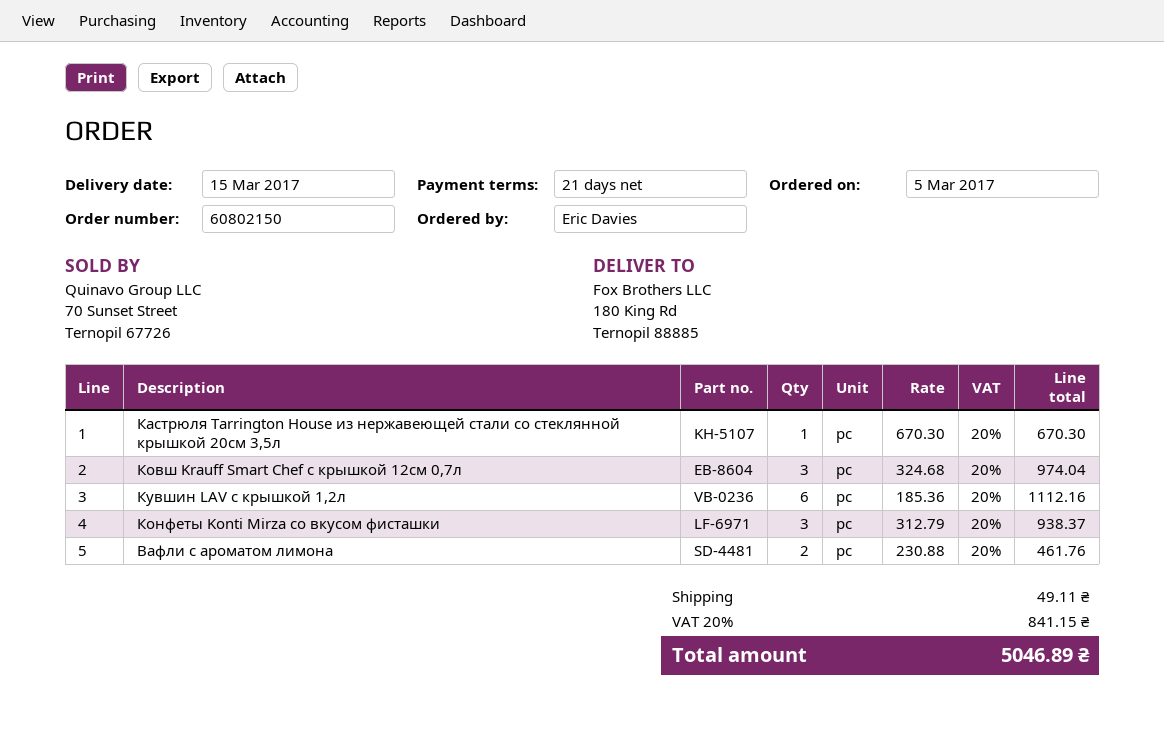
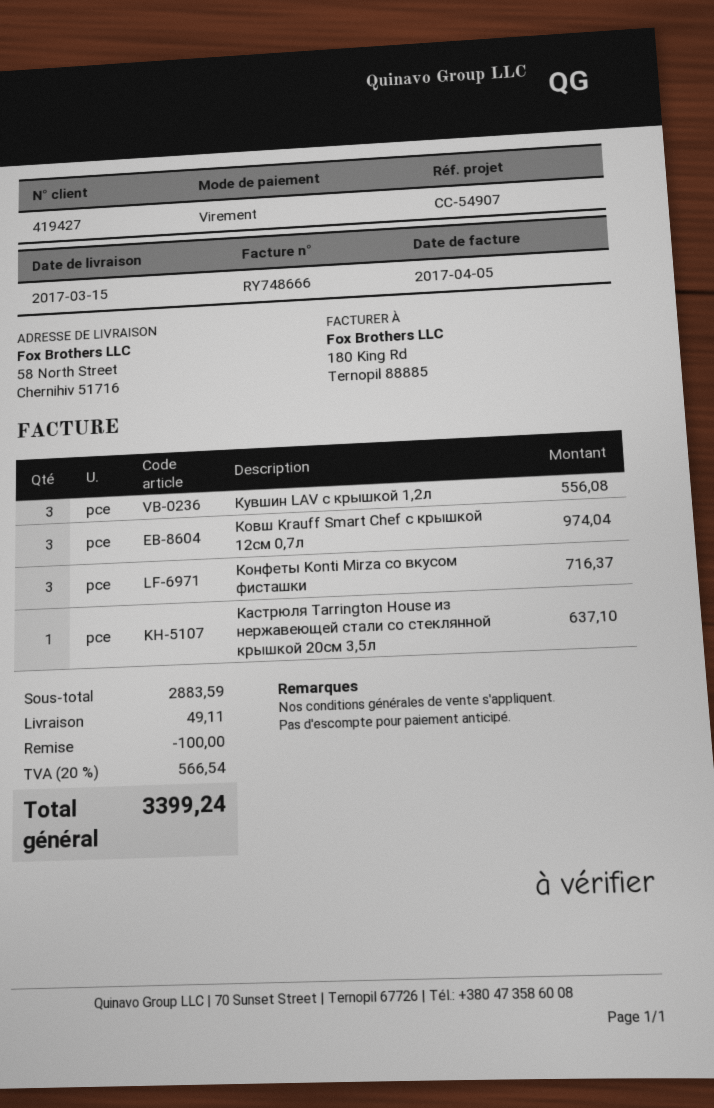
ship to: 180 King Rd, Ternopil 88885 -> 58 North Street, Chernihiv 51716
Кастрюля Tarrington House из нержавеющей стали со стеклянной крышкой 20см 3,5л: 1 for 670.30 -> 1 for 637.10
Кувшин LAV с крышкой 1,2л: 6 for 1112.16 -> 3 for 556.08
Конфеты Konti Mirza со вкусом фисташки: 3 for 938.37 -> 3 for 716.37
Вафли с ароматом лимона: 2 for 461.76 -> none
discount: none -> 100.00
tax: 20% = 841.15 -> 20% = 566.54
total: 5046.89 -> 3399.24

